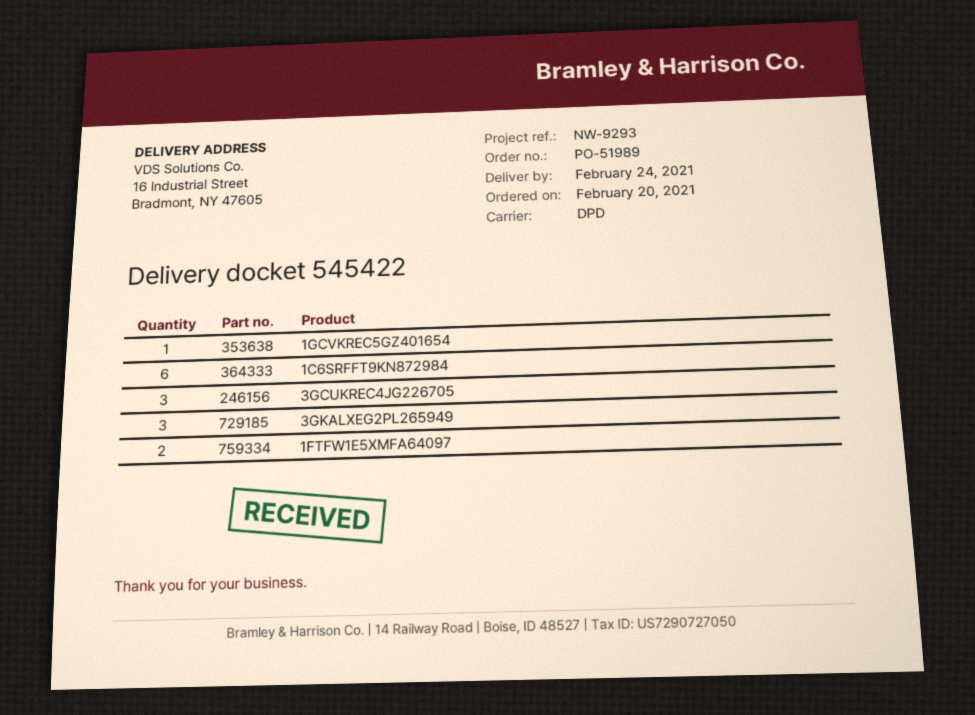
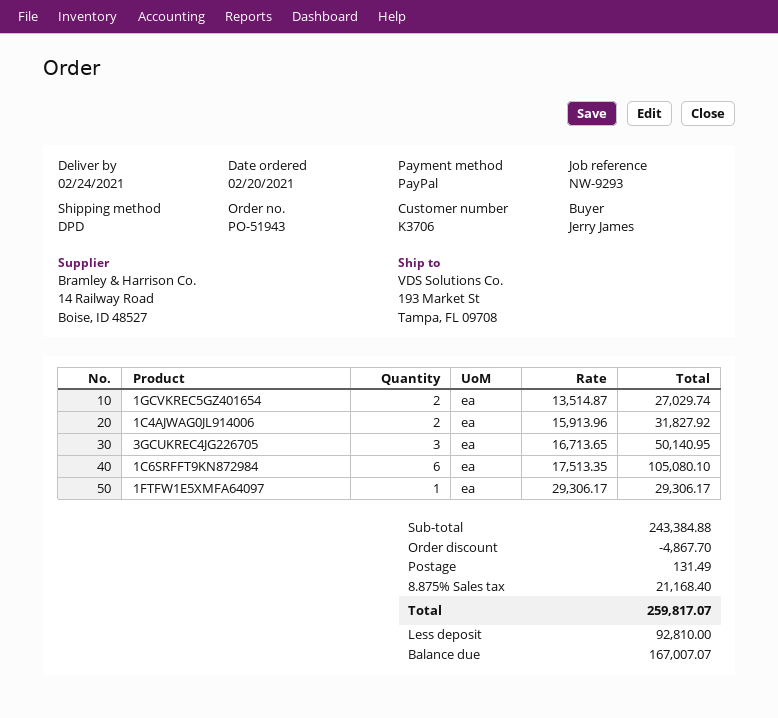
order number: PO-51989 -> PO-51943
ship to: 16 Industrial Street, Bradmont, NY 47605 -> 193 Market St, Tampa, FL 09708
1GCVKREC5GZ401654: 1 -> 2
3GKALXEG2PL265949: 3 -> none
1FTFW1E5XMFA64097: 2 -> 1
1C4AJWAG0JL914006: none -> 2

